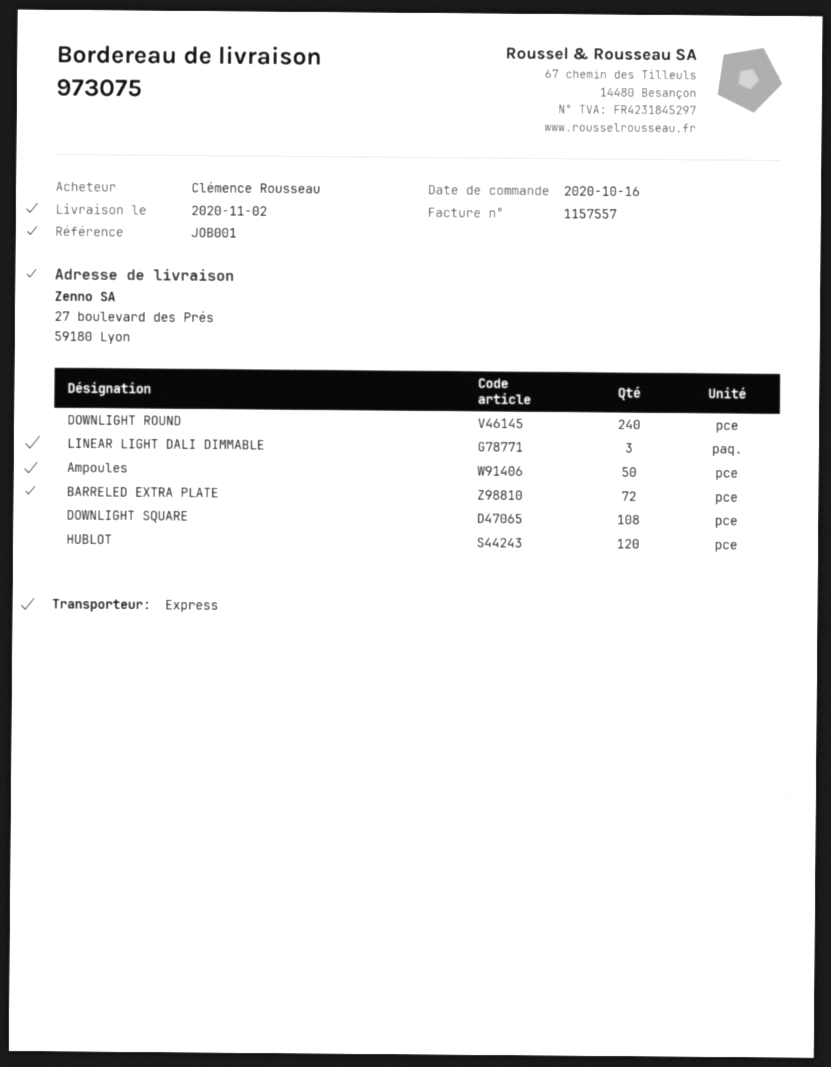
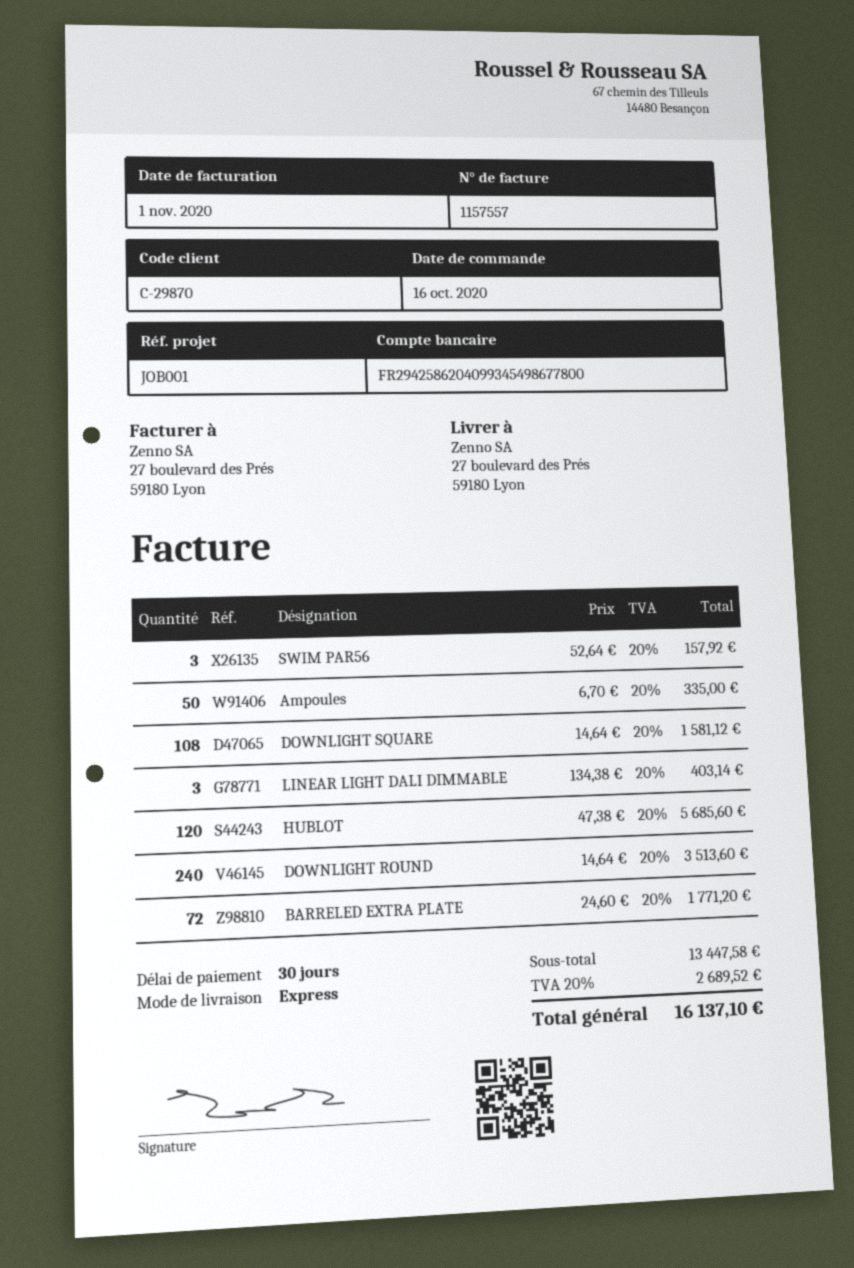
SWIM PAR56: none -> 3

